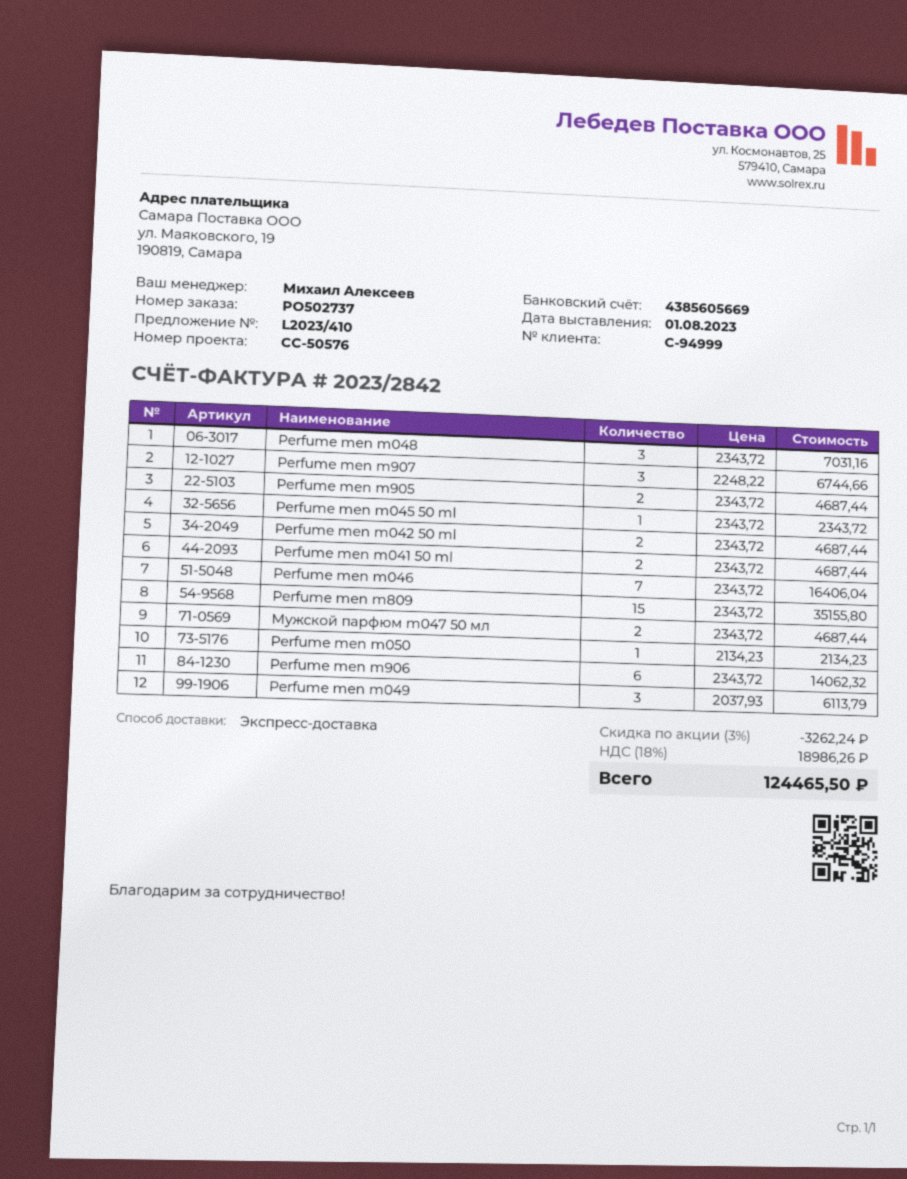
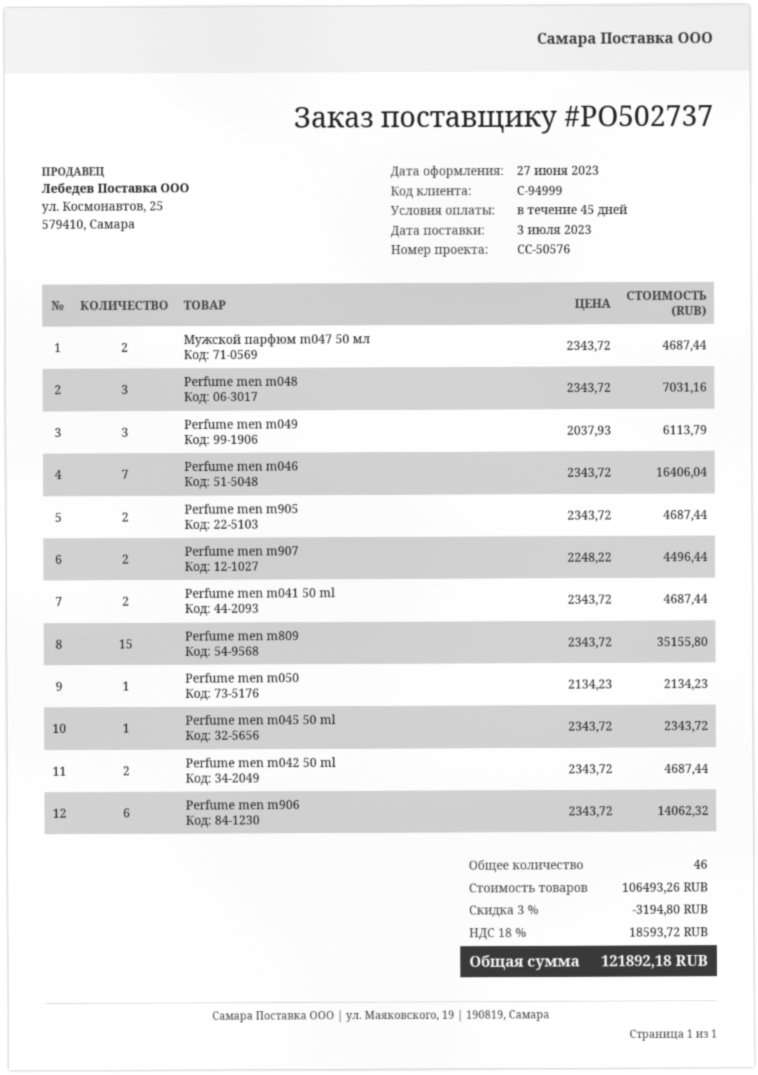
Perfume men m907: 3 x 2248.22 = 6744.66 -> 2 x 2248.22 = 4496.44
discount: 3% = 3262.24 -> 3% = 3194.80
tax: 18% = 18986.26 -> 18% = 18593.72
total: 124465.50 -> 121892.18

